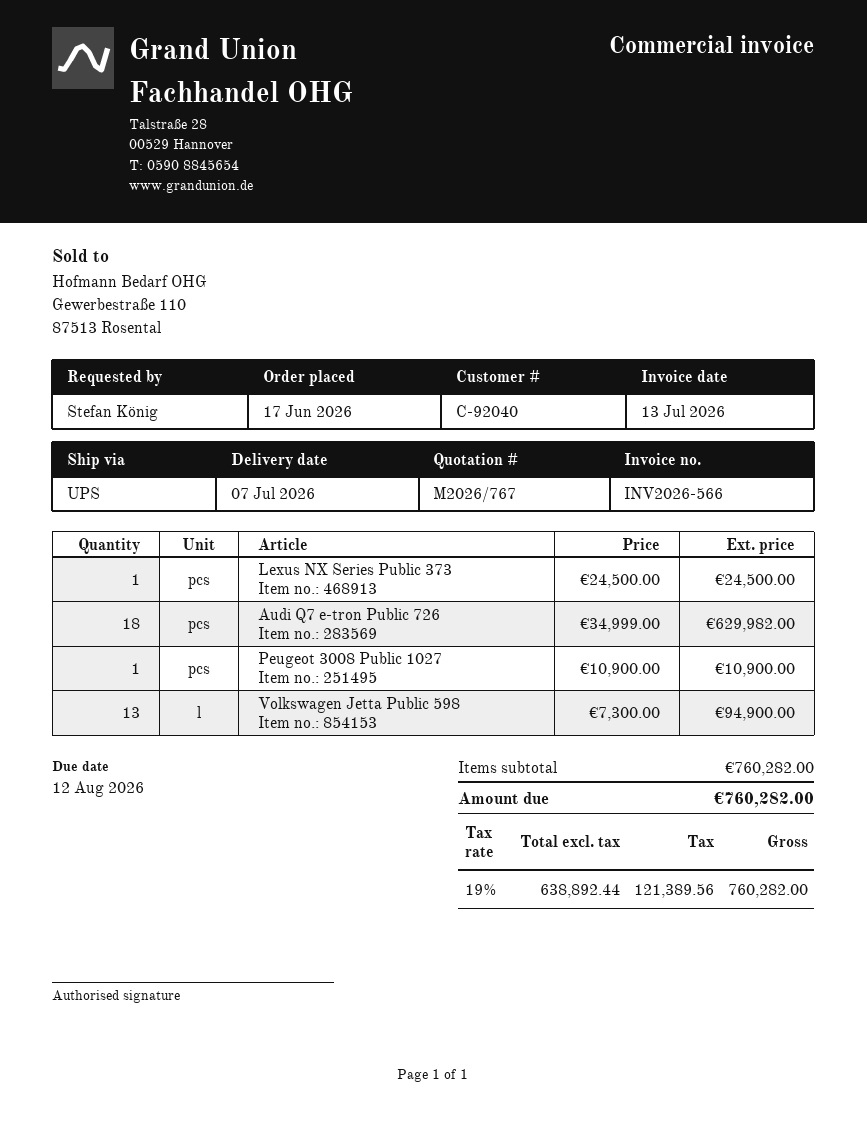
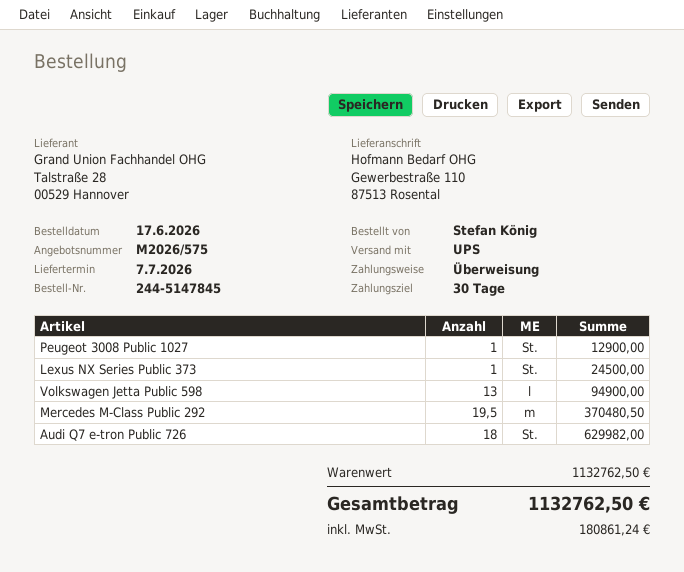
quote number: M2026/767 -> M2026/575
Peugeot 3008 Public 1027: 1 for 10900.00 -> 1 for 12900.00
Mercedes M-Class Public 292: none -> 19.5 for 370480.50
subtotal: 760282.00 -> 1132762.50
tax: 121389.56 -> 180861.24
total: 760282.00 -> 1132762.50

